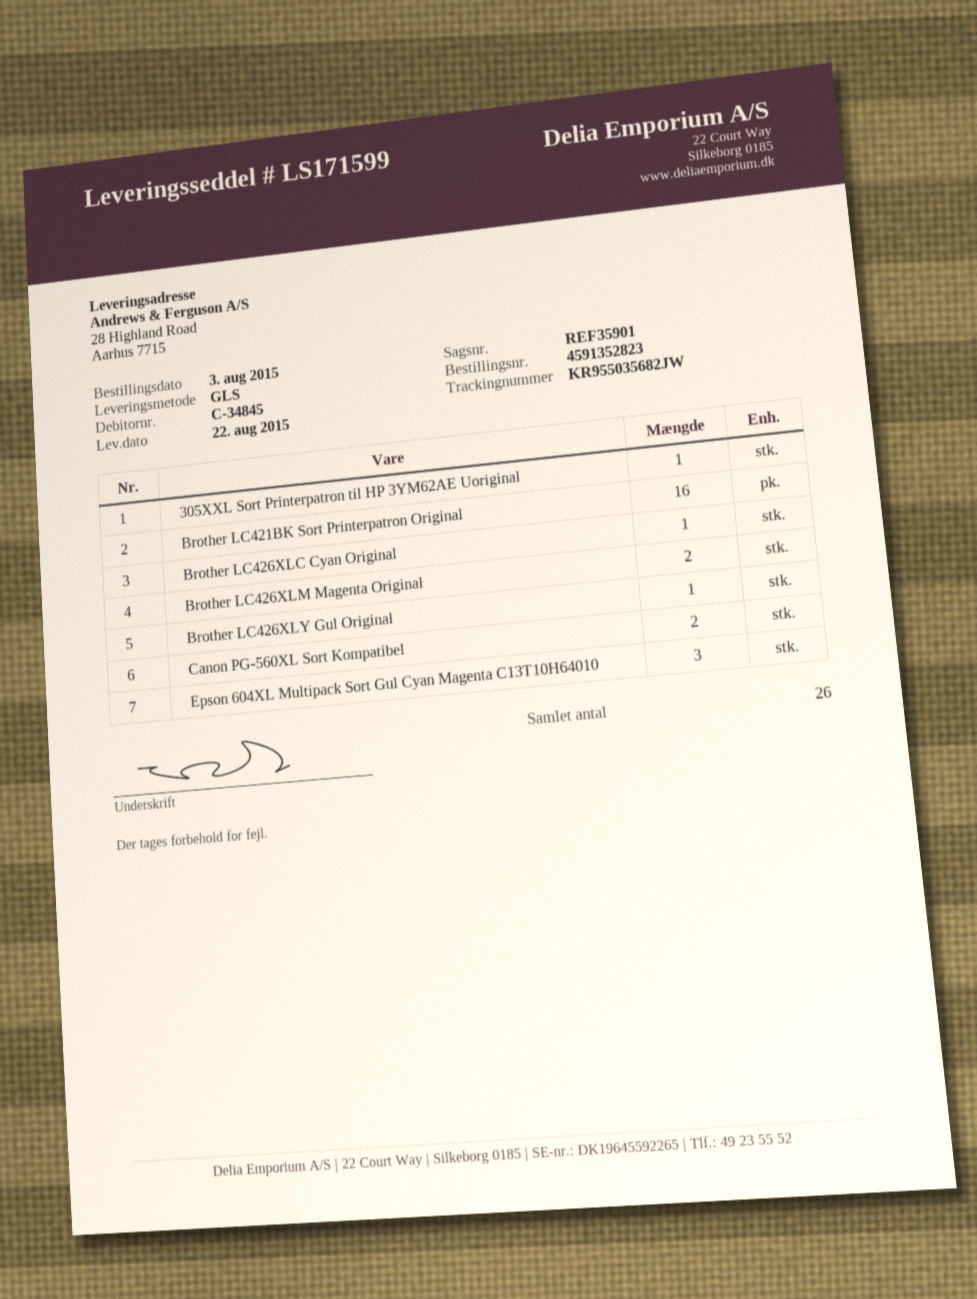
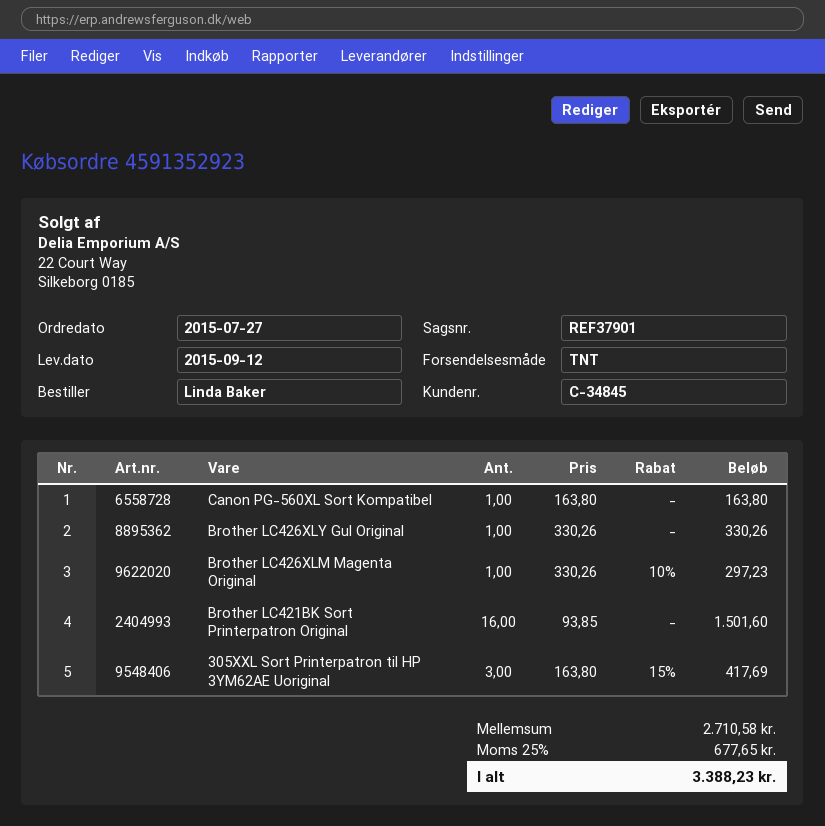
order number: 4591352823 -> 4591352923
order date: 2015-08-03 -> 2015-07-27
delivery date: 2015-08-22 -> 2015-09-12
reference: REF35901 -> REF37901
shipping method: GLS -> TNT
305XXL Sort Printerpatron til HP 3YM62AE Uoriginal: 1 -> 3
Brother LC426XLC Cyan Original: 1 -> none
Brother LC426XLM Magenta Original: 2 -> 1
Canon PG-560XL Sort Kompatibel: 2 -> 1
Epson 604XL Multipack Sort Gul Cyan Magenta C13T10H64010: 3 -> none

